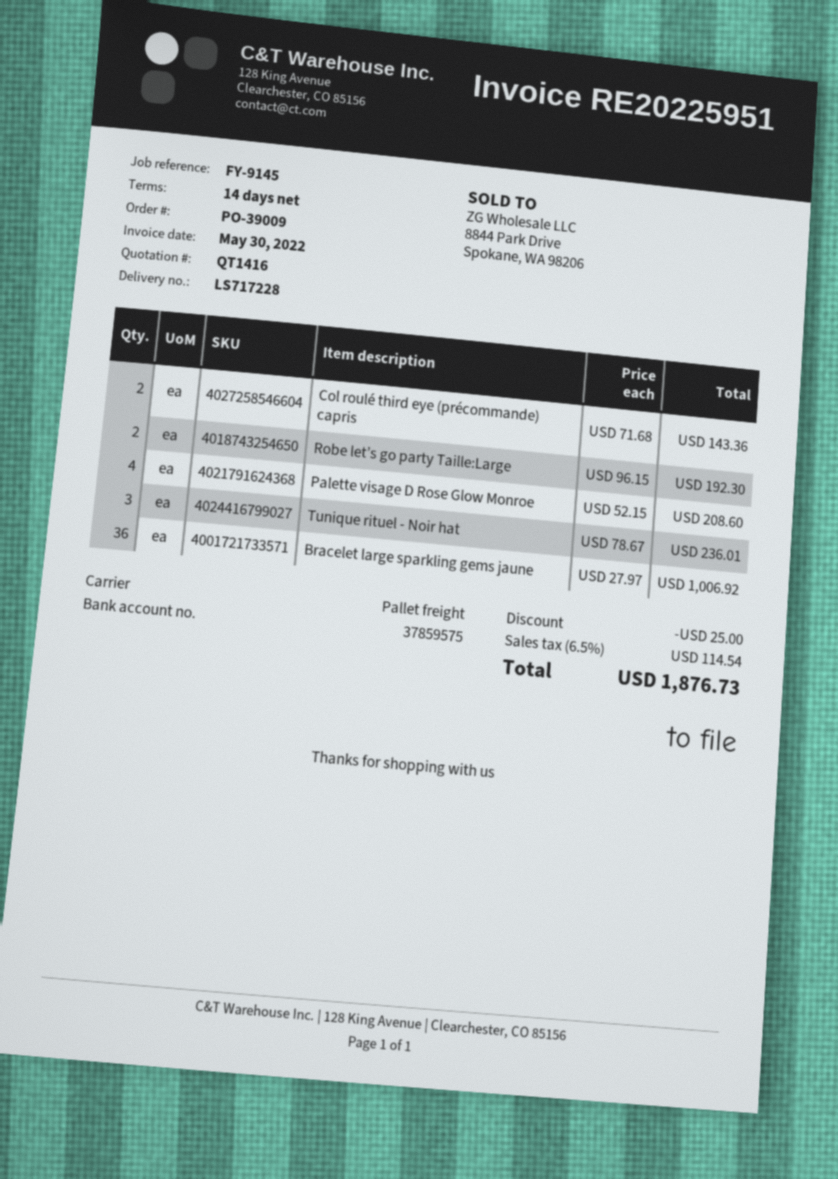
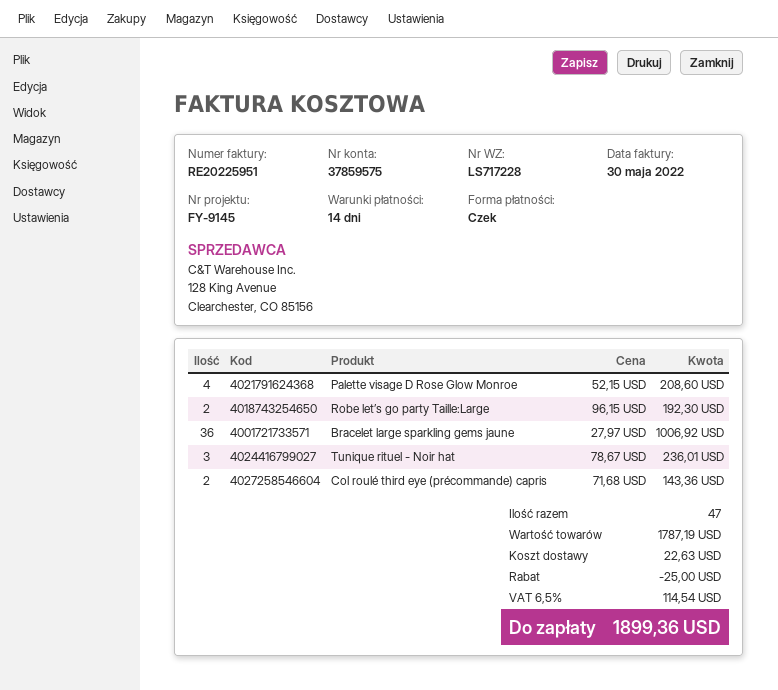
shipping: none -> 22.63
total: 1876.73 -> 1899.36

